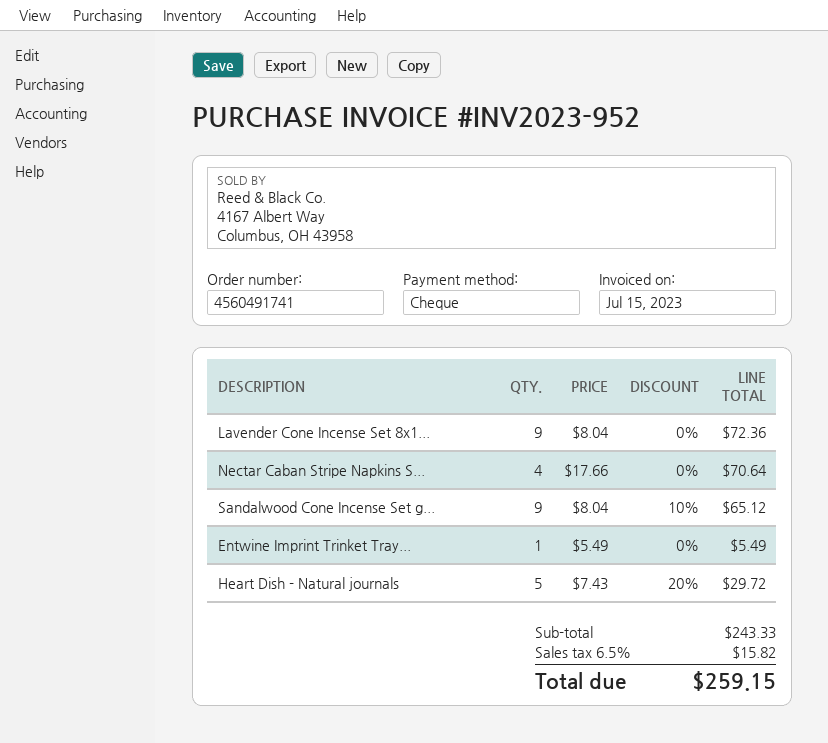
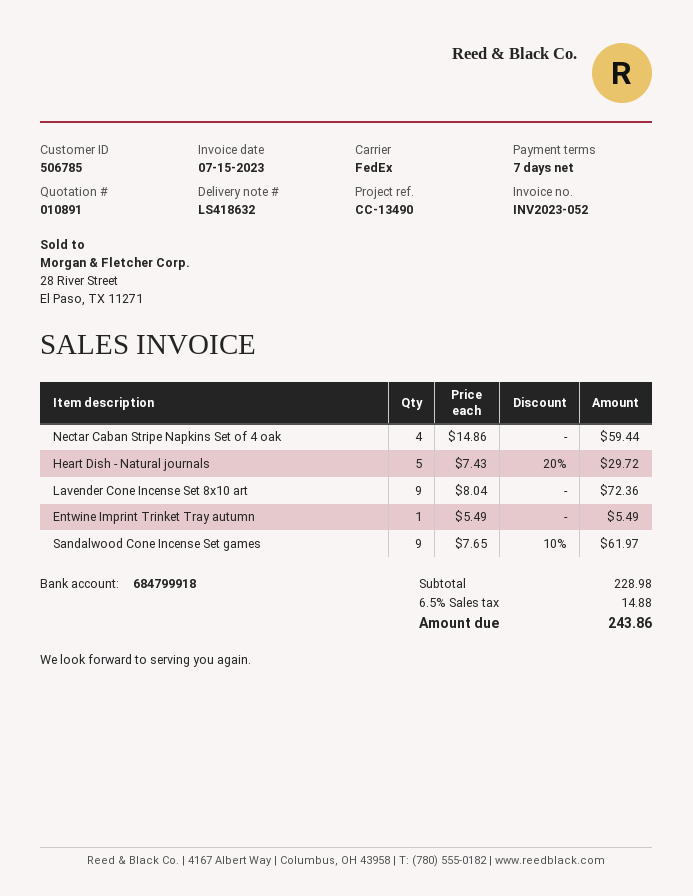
invoice number: INV2023-952 -> INV2023-052
Nectar Caban Stripe Napkins S...: 4 x 17.66 = 70.64 -> 4 x 14.86 = 59.44
Sandalwood Cone Incense Set g...: 9 x 8.04 - 10% = 65.12 -> 9 x 7.65 - 10% = 61.97
subtotal: 243.33 -> 228.98
tax: 6.5% = 15.82 -> 6.5% = 14.88
total: 259.15 -> 243.86

